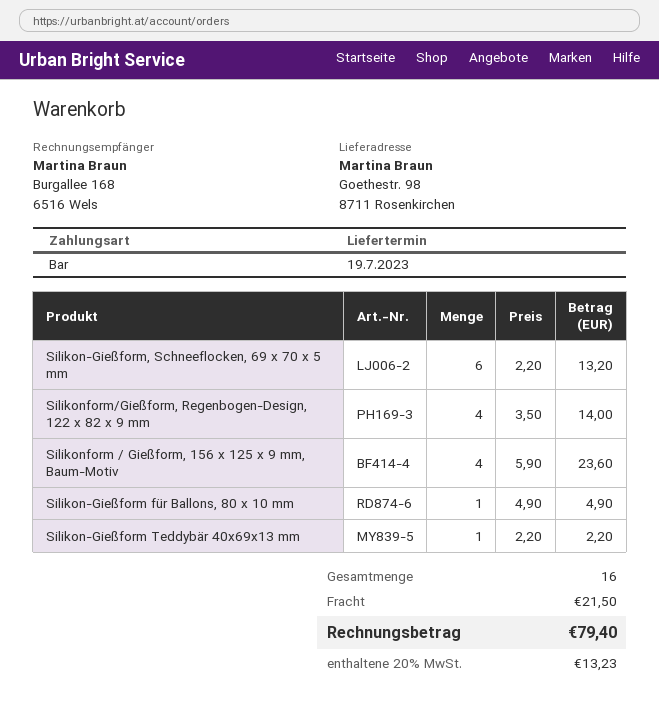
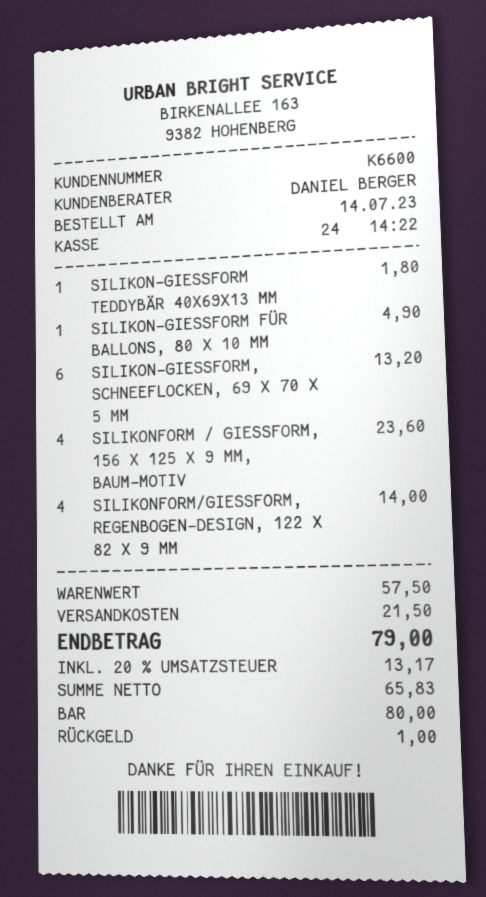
Silikon-Gießform Teddybär 40x69x13 mm: 1 for 2.20 -> 1 for 1.80
tax: 20% = 13.23 -> 20% = 13.17
total: 79.40 -> 79.00

